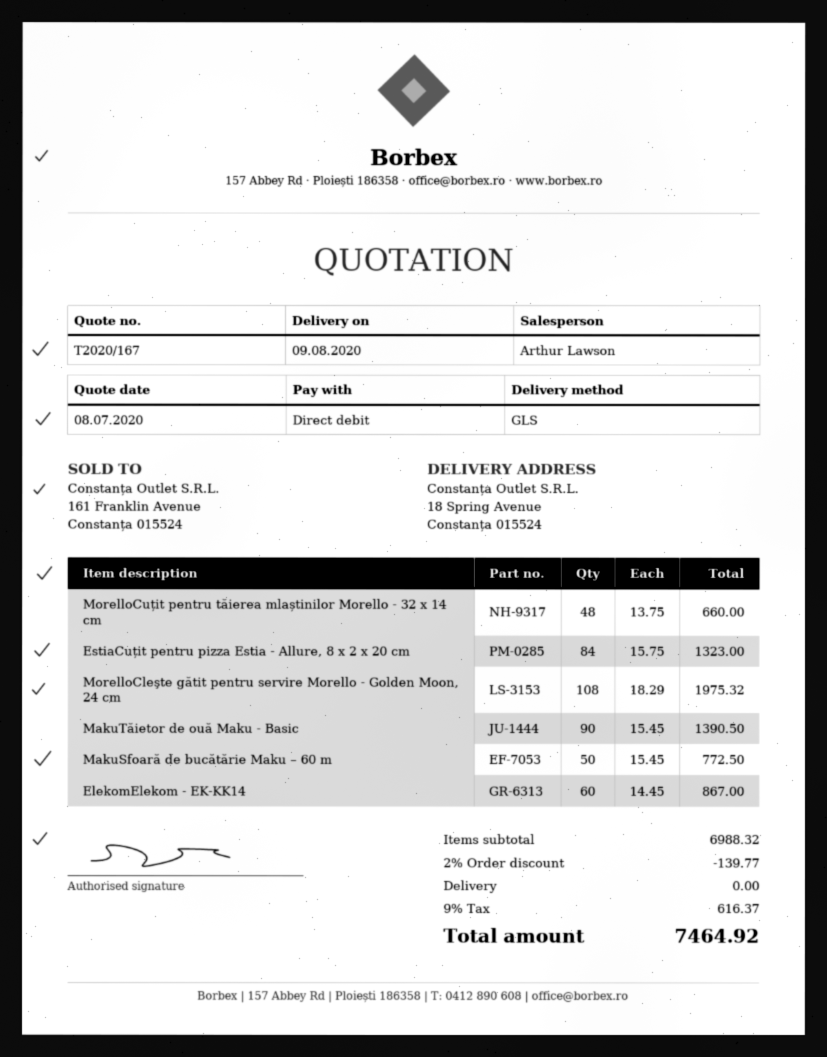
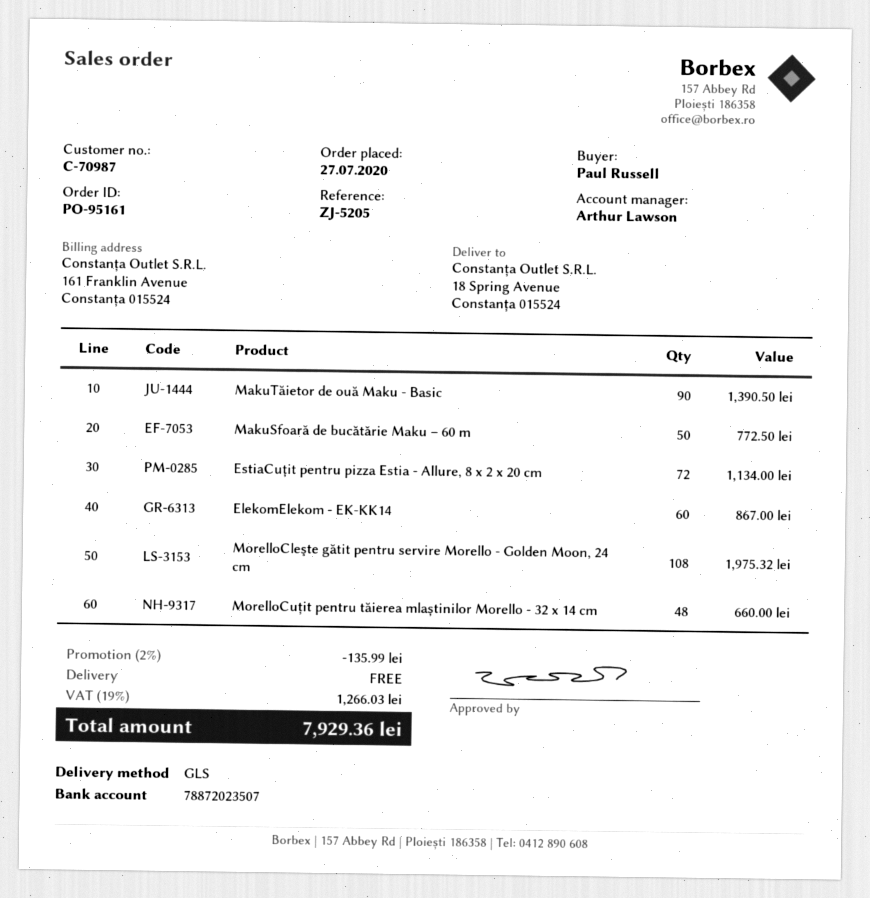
EstiaCuțit pentru pizza Estia - Allure, 8 x 2 x 20 cm: 84 for 1323.00 -> 72 for 1134.00
discount: 2% = 139.77 -> 2% = 135.99
tax: 9% = 616.37 -> 19% = 1266.03
total: 7464.92 -> 7929.36

